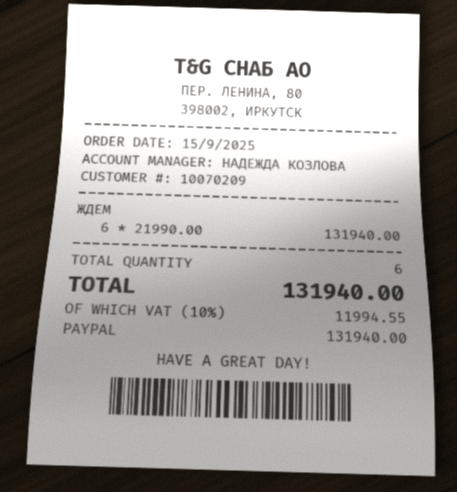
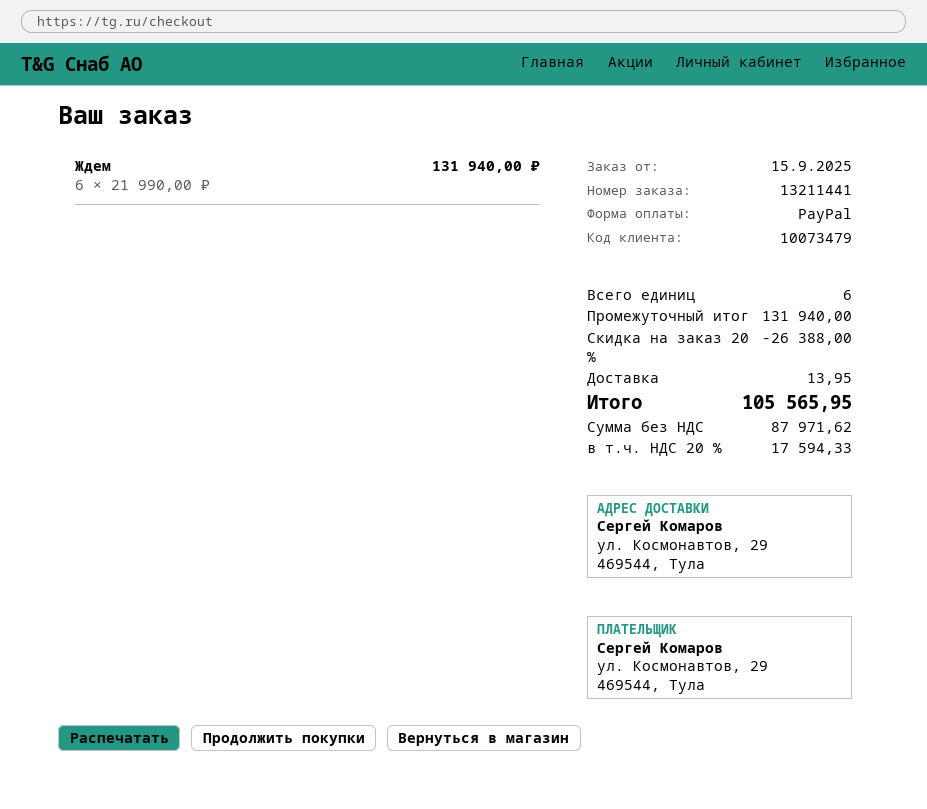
customer number: 10070209 -> 10073479
discount: none -> 20% = 26388.00
shipping: none -> 13.95
tax: 10% = 11994.55 -> 20% = 17594.33
total: 131940.00 -> 105565.95

